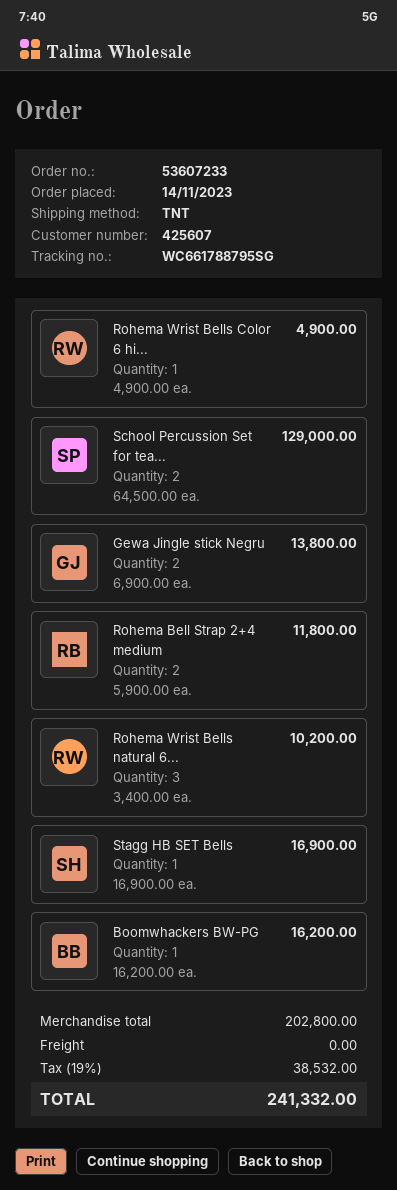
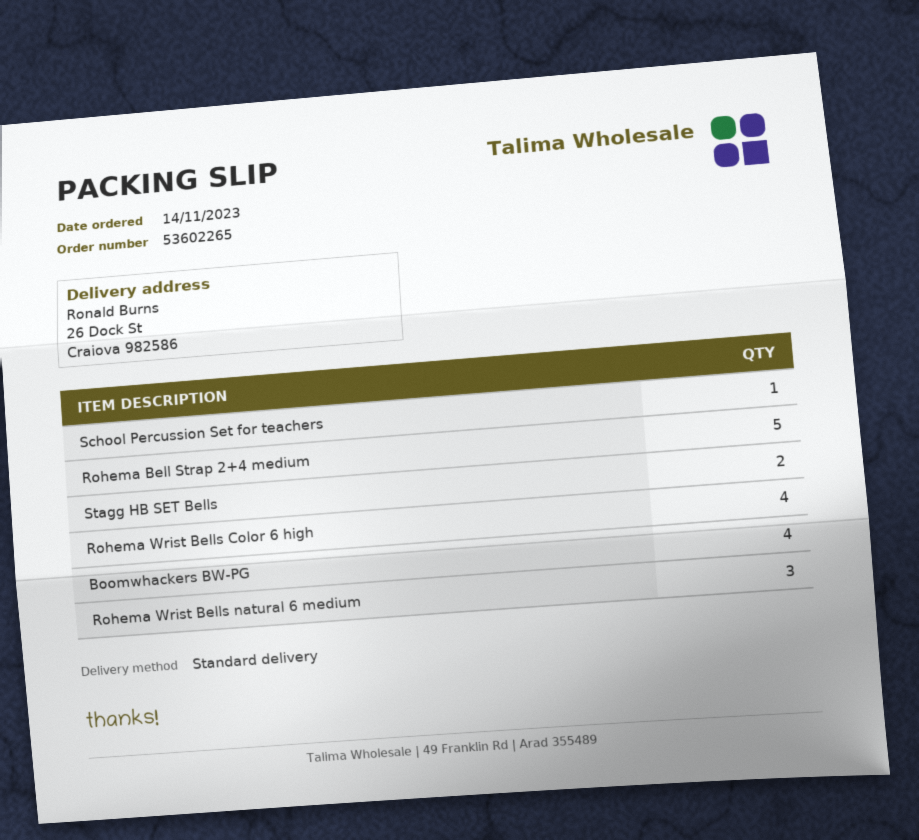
order number: 53607233 -> 53602265
shipping method: TNT -> standard
Rohema Wrist Bells Color 6 hi...: 1 -> 4
School Percussion Set for tea...: 2 -> 1
Gewa Jingle stick Negru: 2 -> none
Rohema Bell Strap 2+4 medium: 2 -> 5
Stagg HB SET Bells: 1 -> 2
Boomwhackers BW-PG: 1 -> 4

